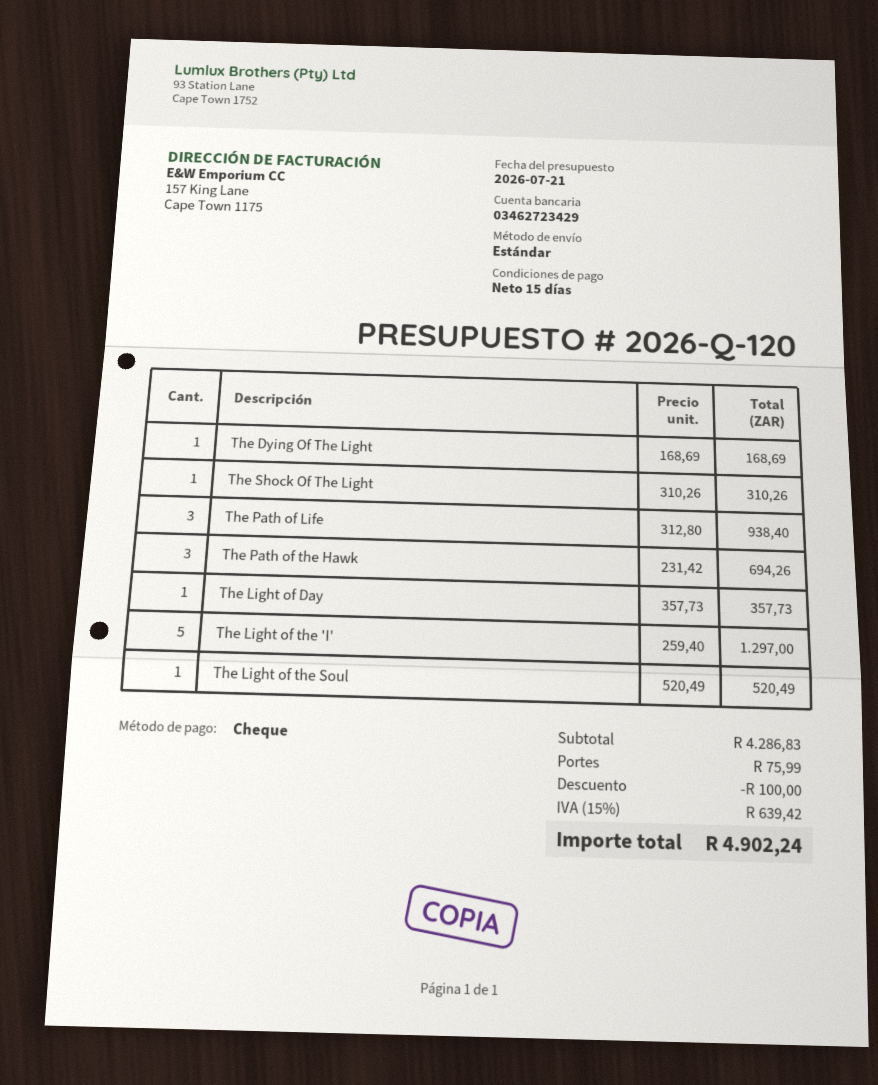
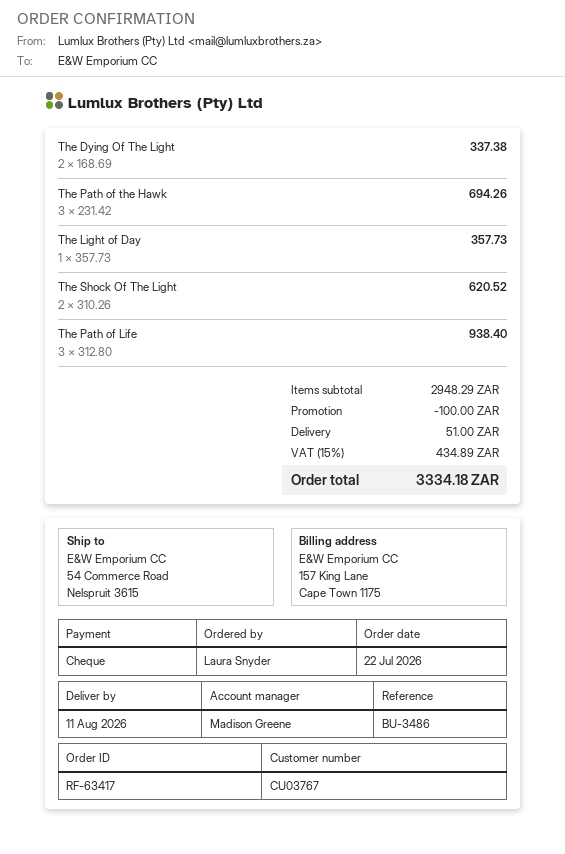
The Dying Of The Light: 1 x 168.69 = 168.69 -> 2 x 168.69 = 337.38
The Shock Of The Light: 1 x 310.26 = 310.26 -> 2 x 310.26 = 620.52
The Light of the 'I': 5 x 259.40 = 1297.00 -> none
The Light of the Soul: 1 x 520.49 = 520.49 -> none
subtotal: 4286.83 -> 2948.29
shipping: 75.99 -> 51.00
tax: 15% = 639.42 -> 15% = 434.89
total: 4902.24 -> 3334.18

